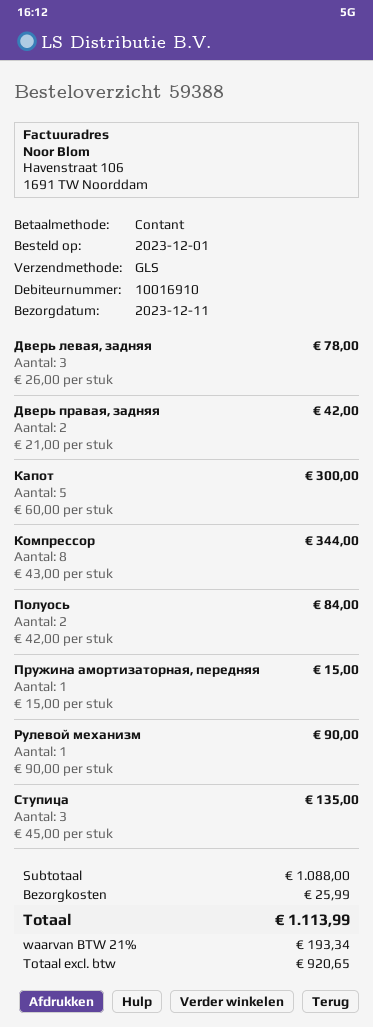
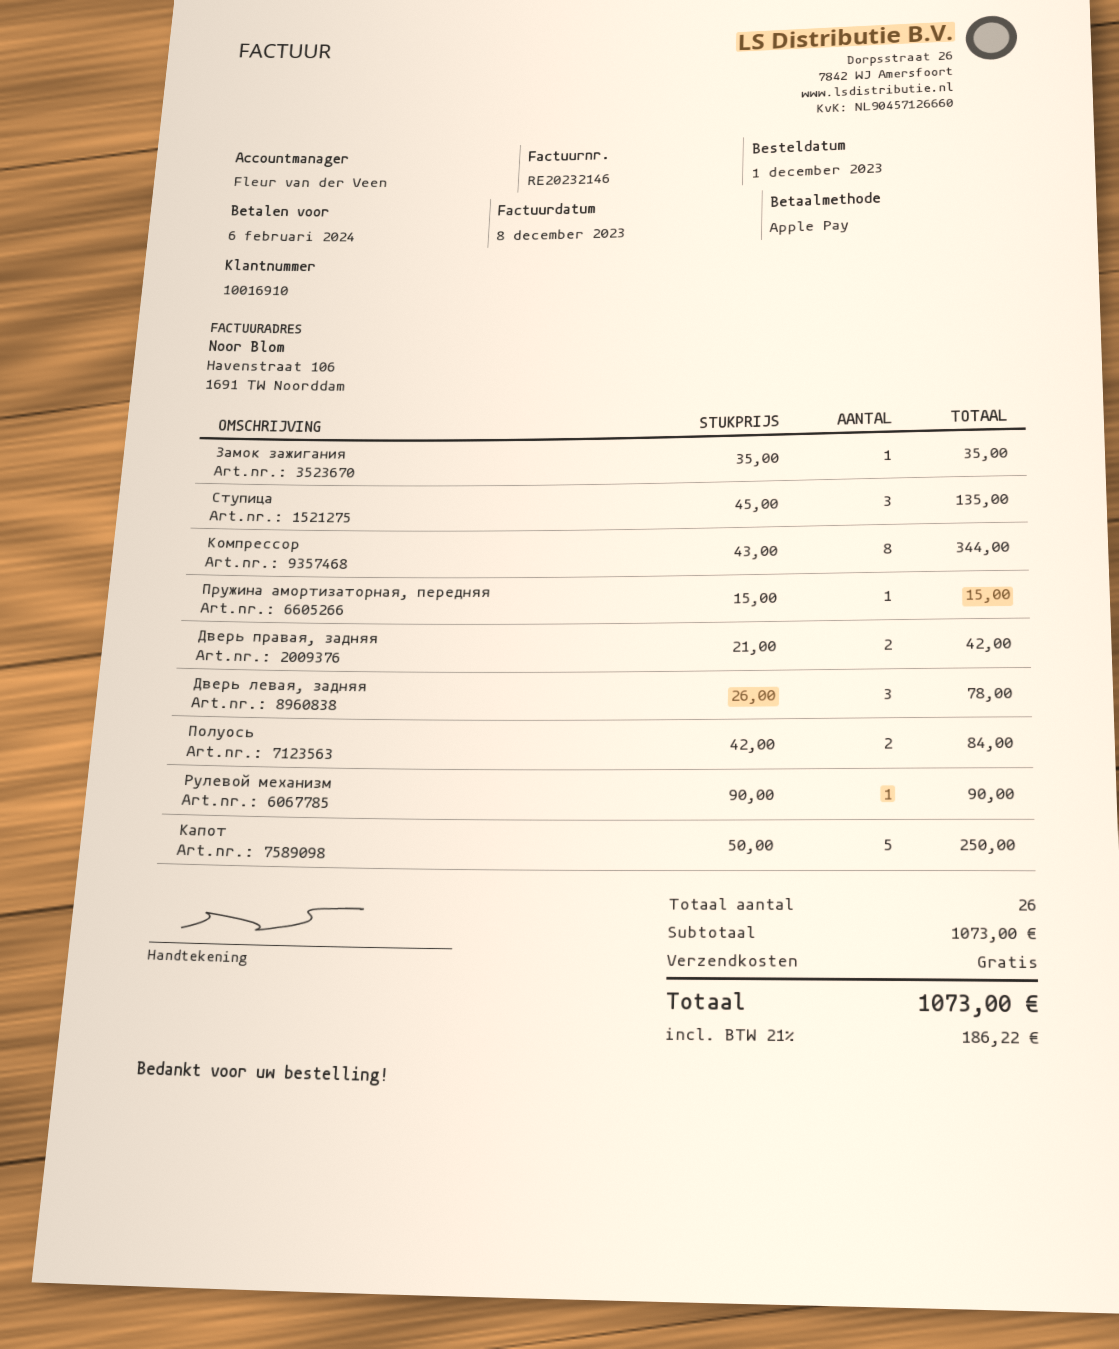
payment method: cash -> Apple Pay
Капот: 5 x 60.00 = 300.00 -> 5 x 50.00 = 250.00
Замок зажигания: none -> 1 x 35.00 = 35.00
subtotal: 1088.00 -> 1073.00
shipping: 25.99 -> 0.00
tax: 21% = 193.34 -> 21% = 186.22
total: 1113.99 -> 1073.00

